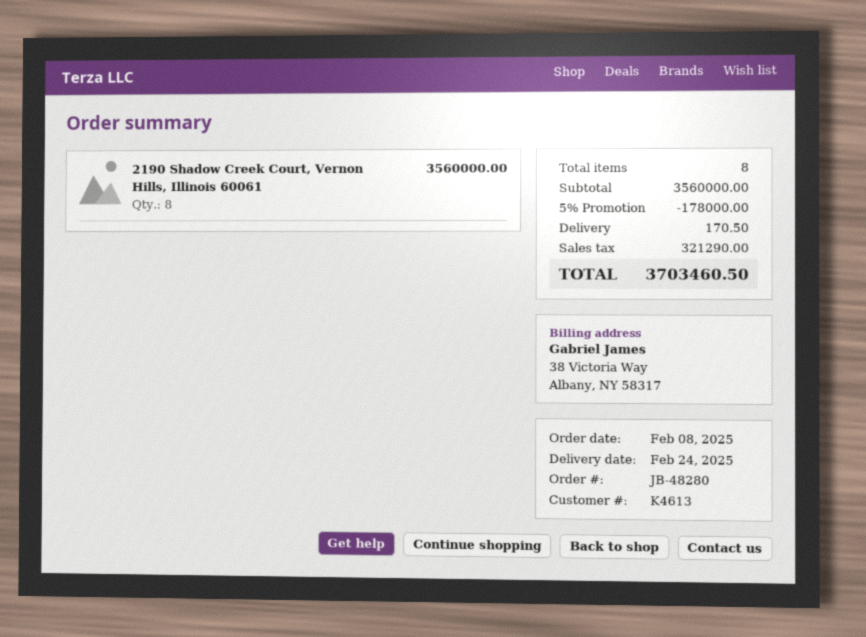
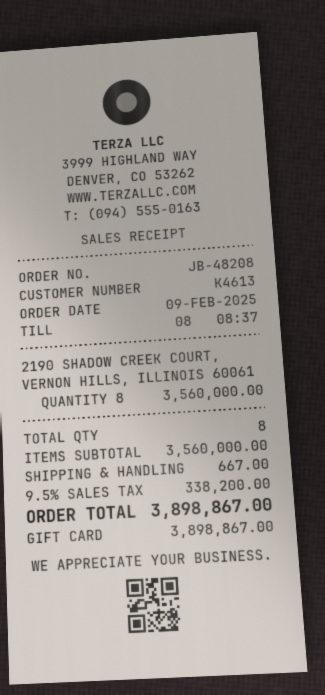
order number: JB-48280 -> JB-48208
order date: 2025-02-08 -> 2025-02-09
discount: 5% = 178000.00 -> none
shipping: 170.50 -> 667.00
tax: 321290.00 -> 338200.00
total: 3703460.50 -> 3898867.00

